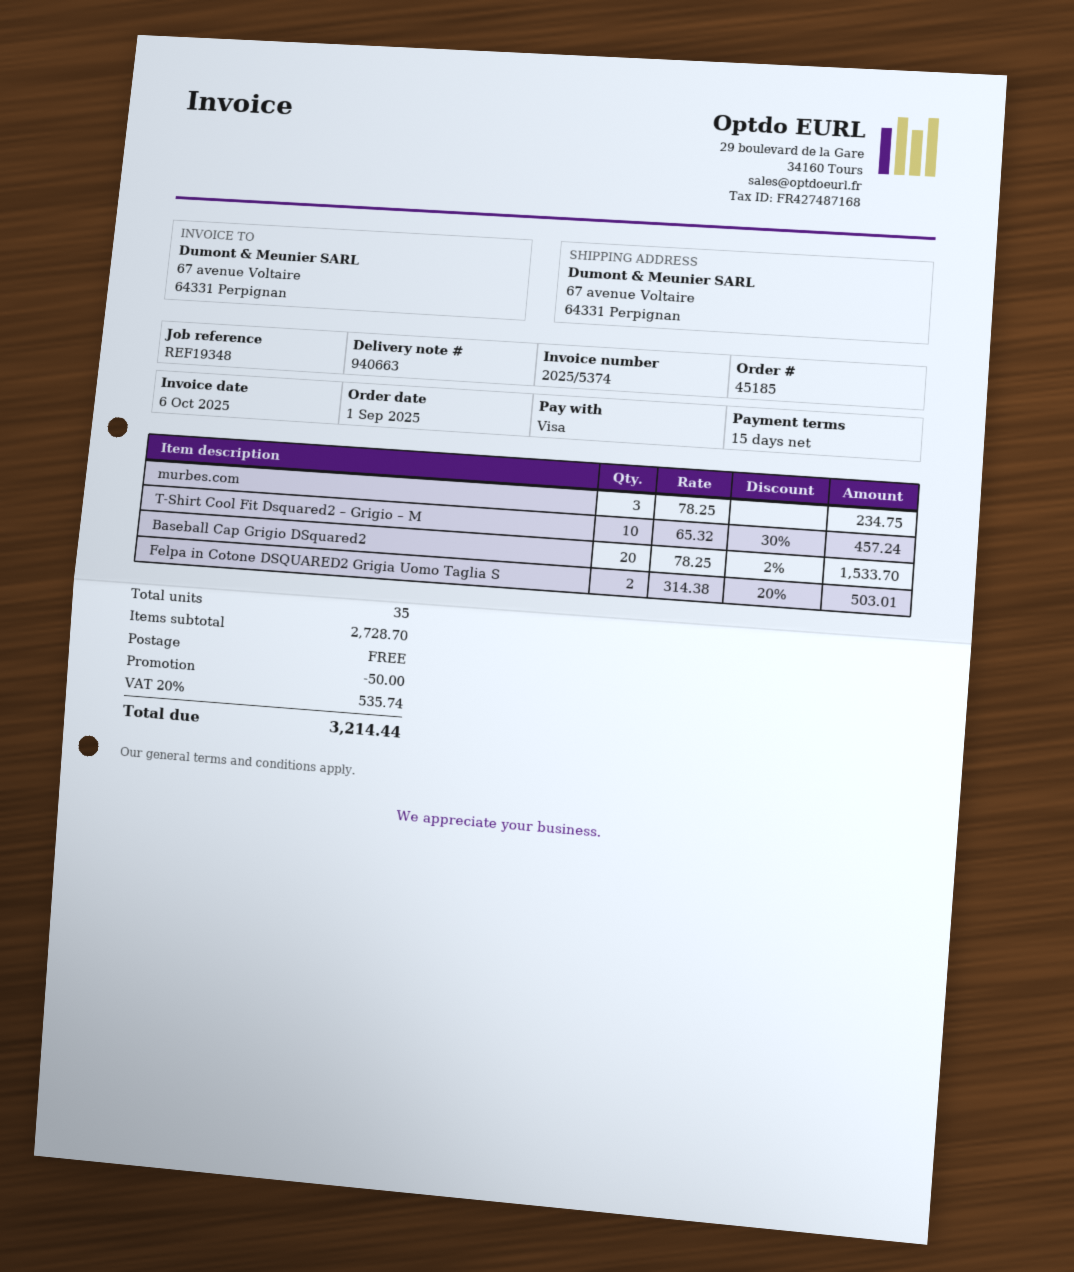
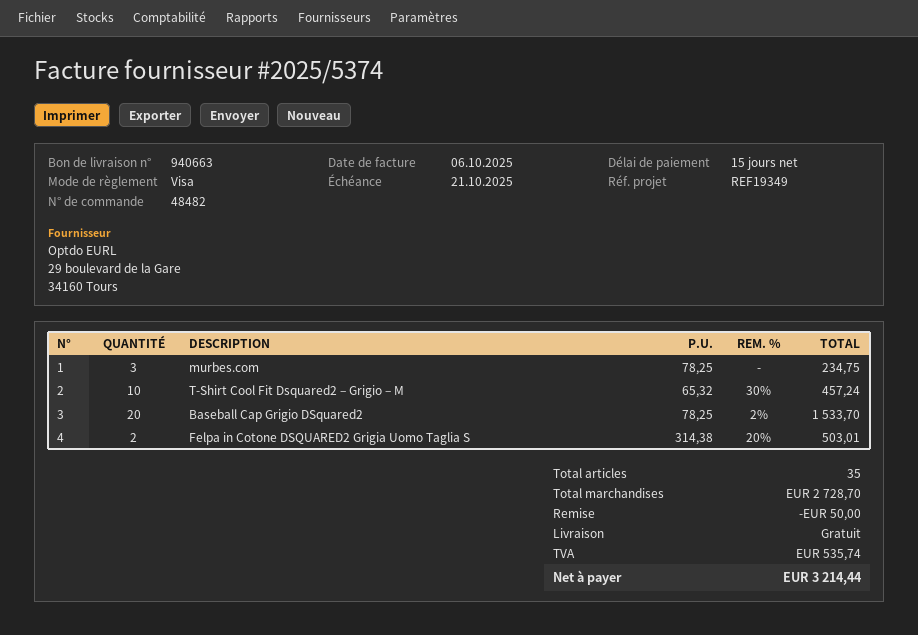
order number: 45185 -> 48482
reference: REF19348 -> REF19349

